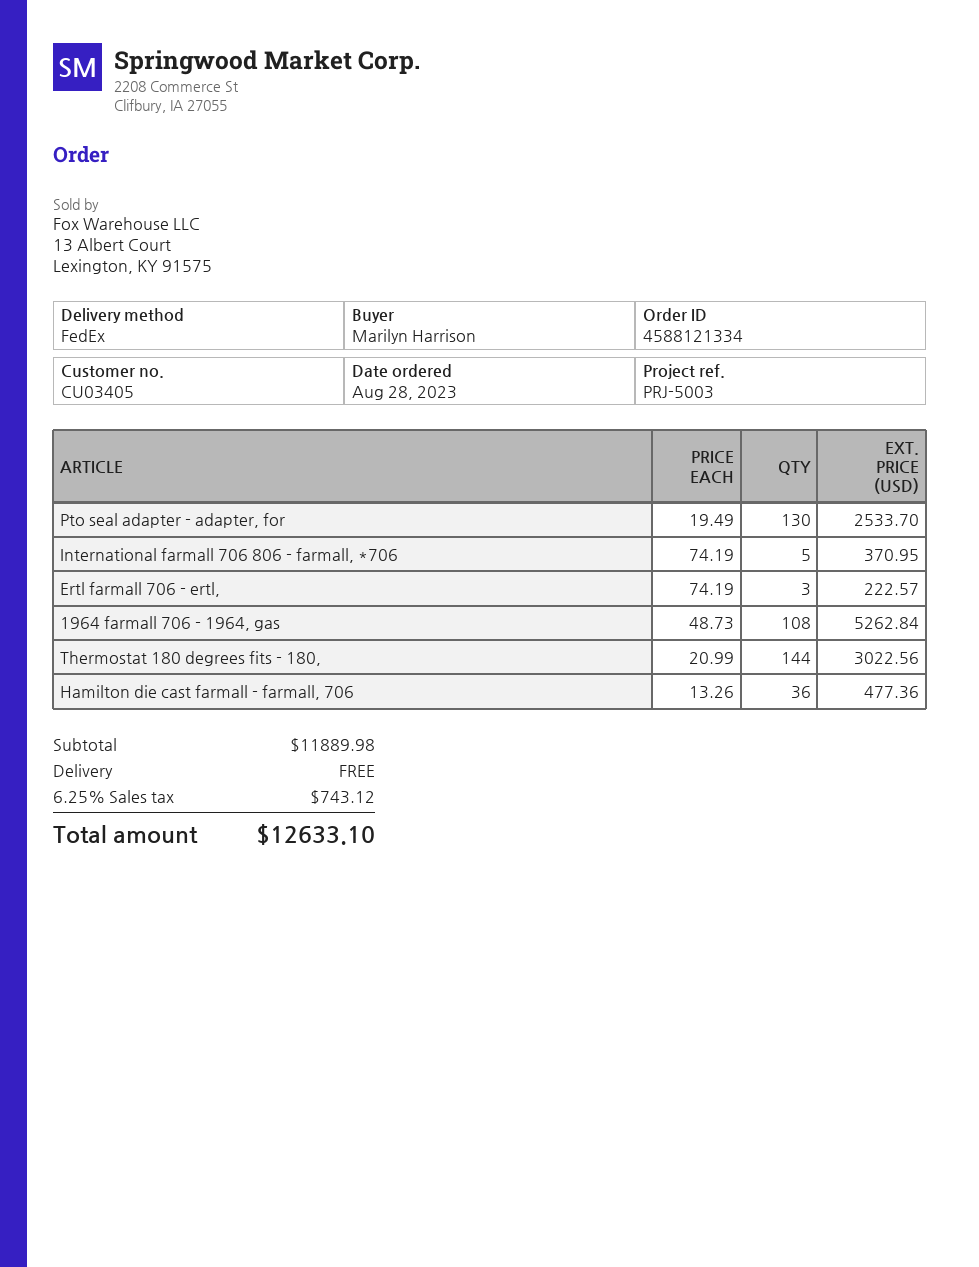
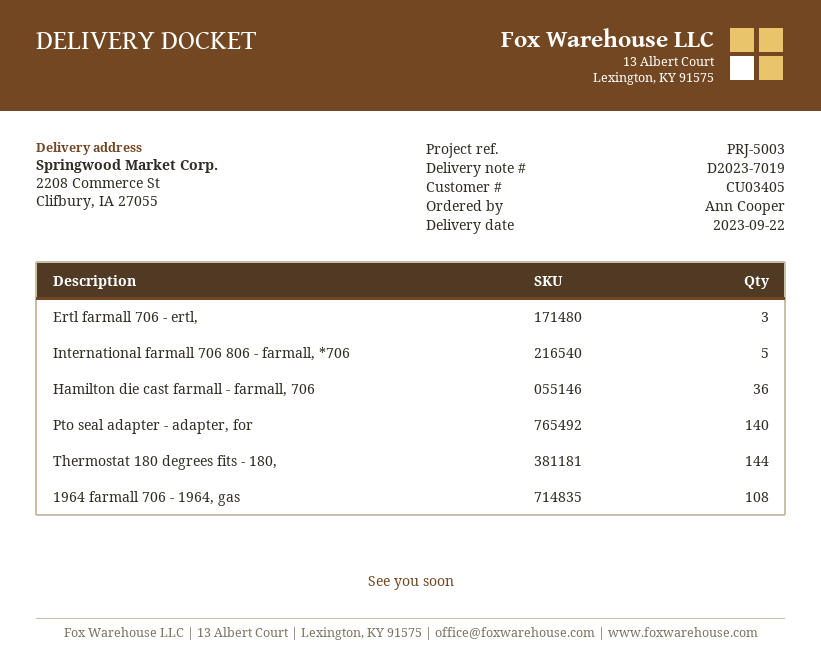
ordered by: Marilyn Harrison -> Ann Cooper
Pto seal adapter - adapter, for: 130 -> 140

